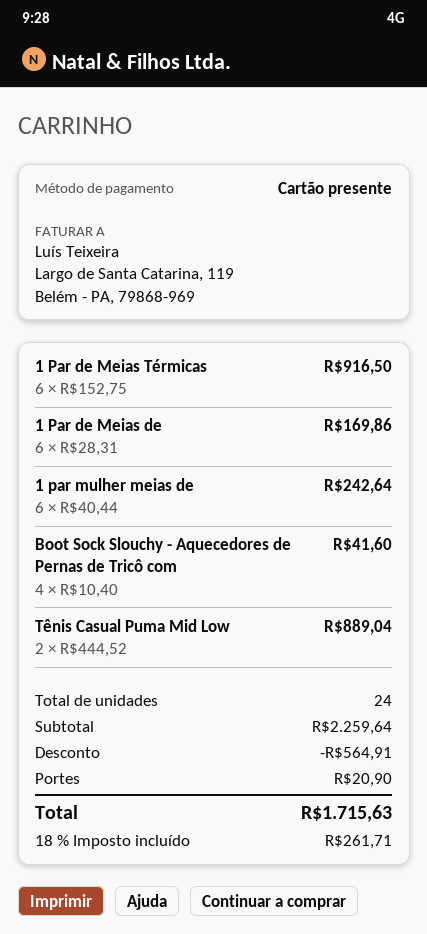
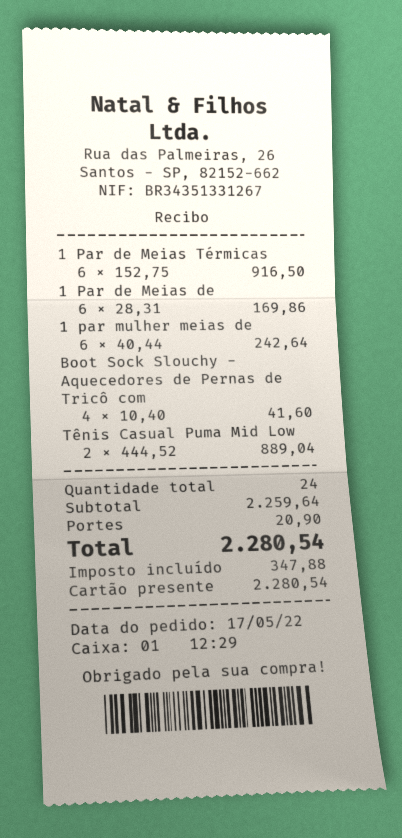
discount: 564.91 -> none
tax: 261.71 -> 347.88
total: 1715.63 -> 2280.54

